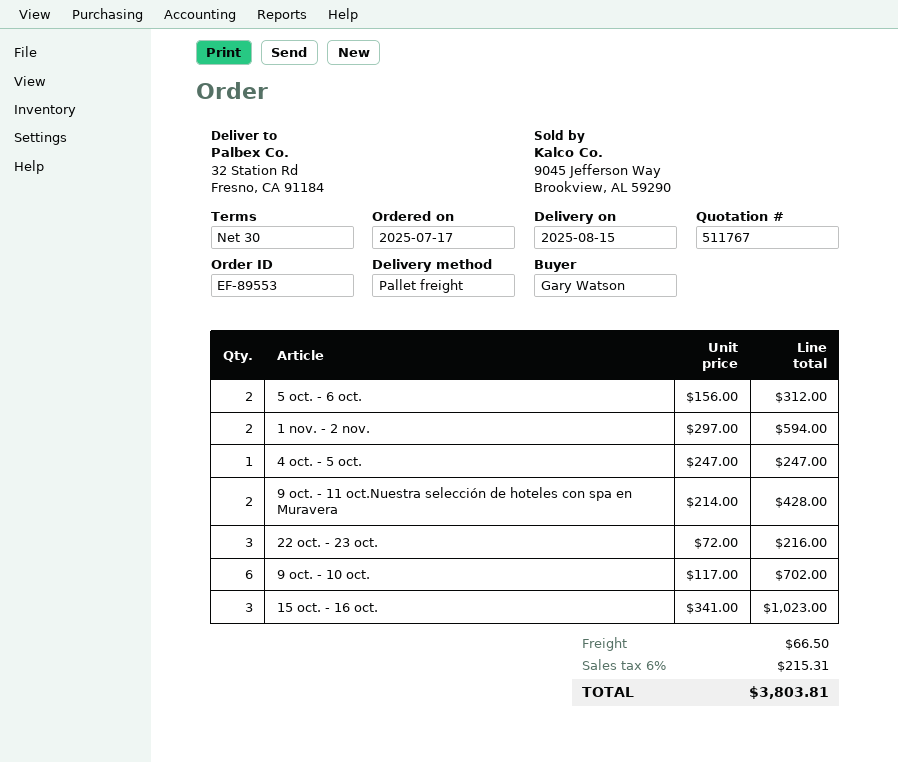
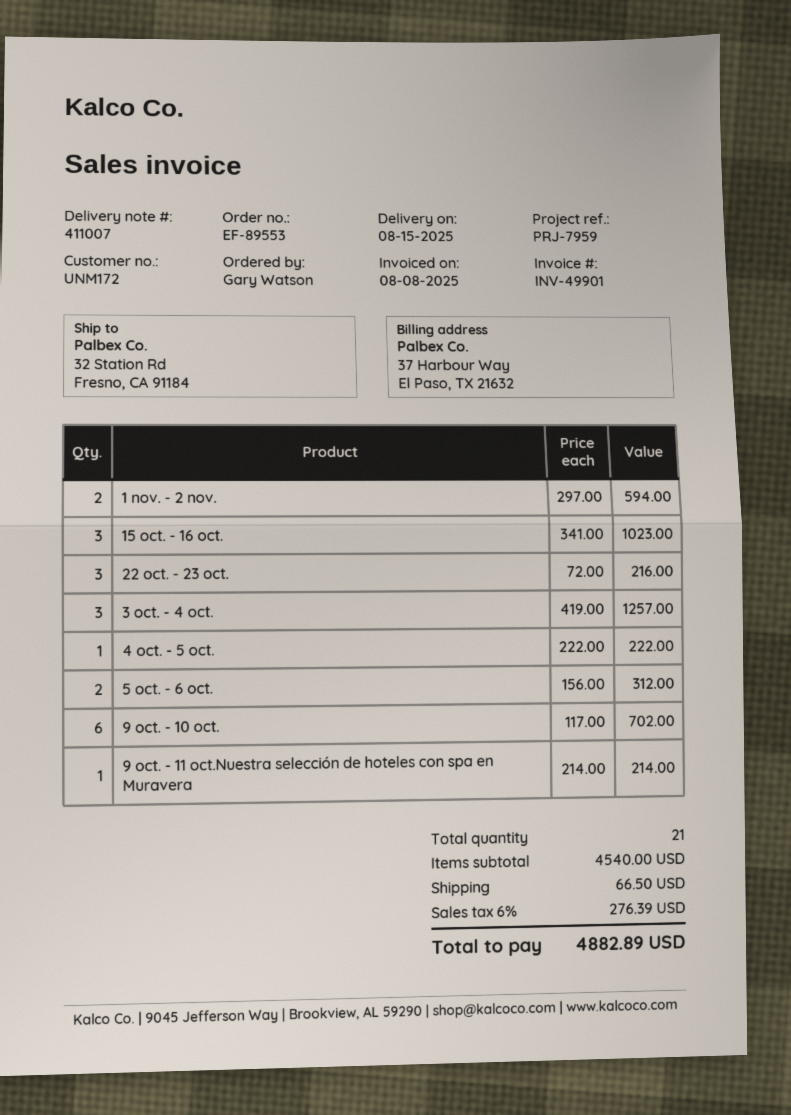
4 oct. - 5 oct.: 1 x 247.00 = 247.00 -> 1 x 222.00 = 222.00
9 oct. - 11 oct.Nuestra selección de hoteles con spa en Muravera: 2 x 214.00 = 428.00 -> 1 x 214.00 = 214.00
3 oct. - 4 oct.: none -> 3 x 419.00 = 1257.00
tax: 6% = 215.31 -> 6% = 276.39
total: 3803.81 -> 4882.89

